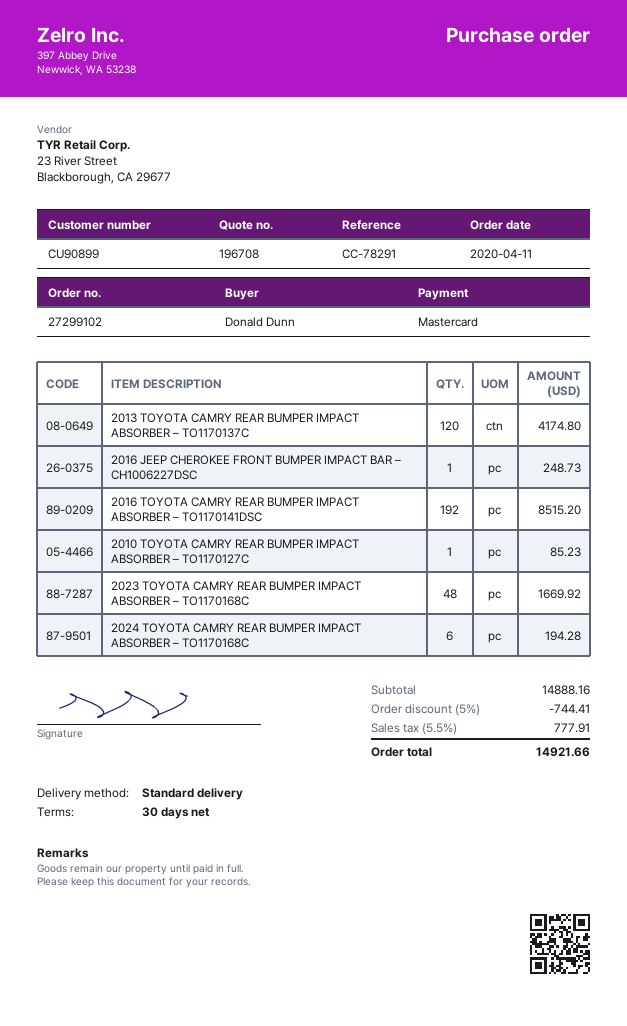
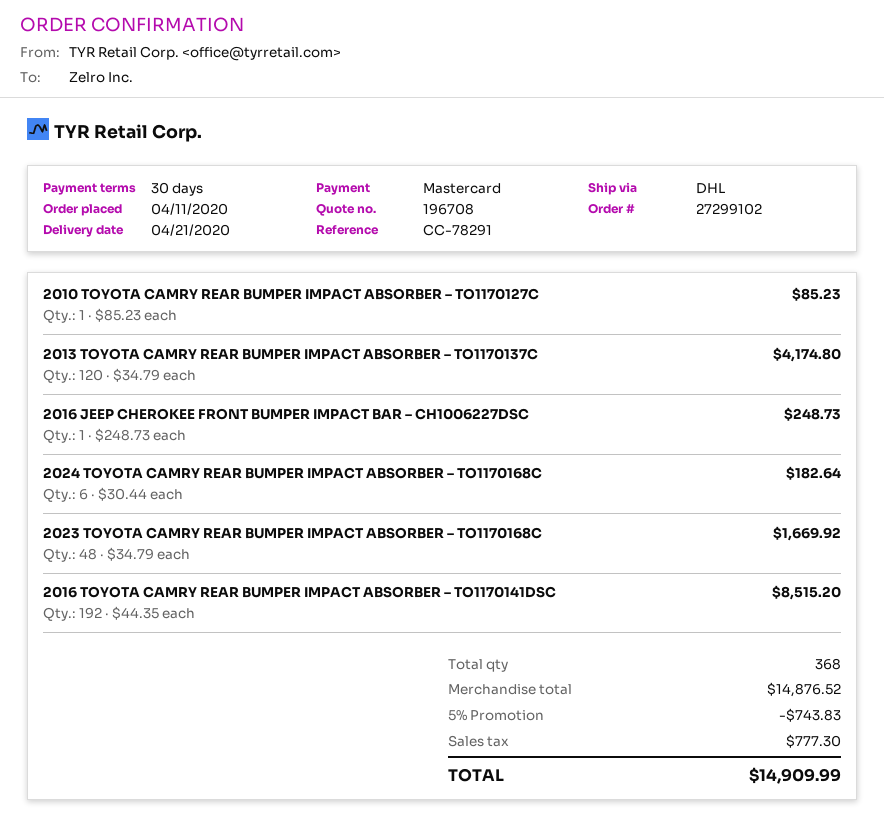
shipping method: standard -> DHL
2024 TOYOTA CAMRY REAR BUMPER IMPACT ABSORBER – TO1170168C: 6 for 194.28 -> 6 for 182.64
subtotal: 14888.16 -> 14876.52
discount: 5% = 744.41 -> 5% = 743.83
tax: 777.91 -> 777.30
total: 14921.66 -> 14909.99

